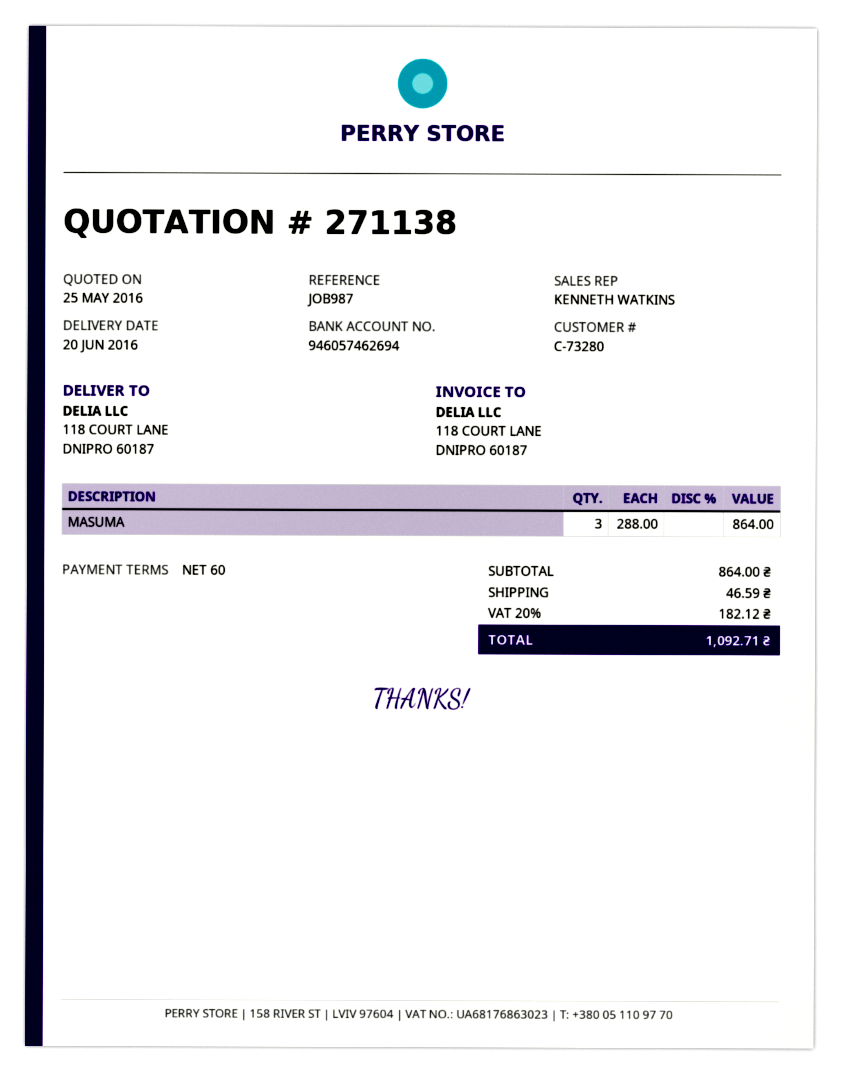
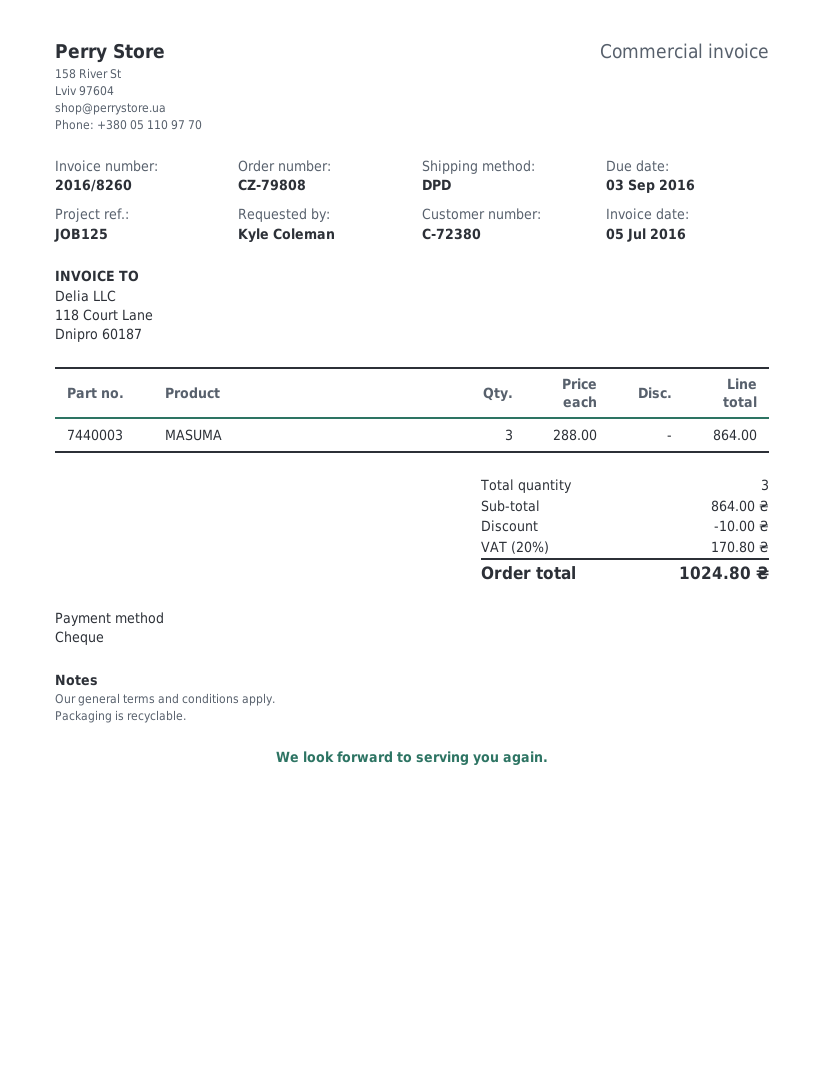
customer number: C-73280 -> C-72380
reference: JOB987 -> JOB125
discount: none -> 10.00
shipping: 46.59 -> none
tax: 20% = 182.12 -> 20% = 170.80
total: 1092.71 -> 1024.80

